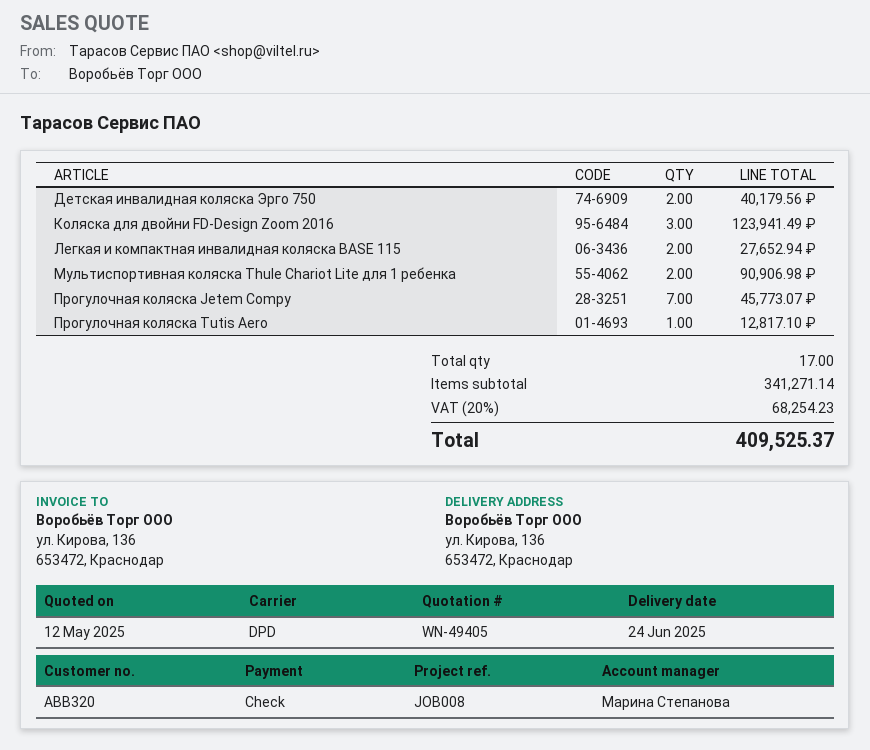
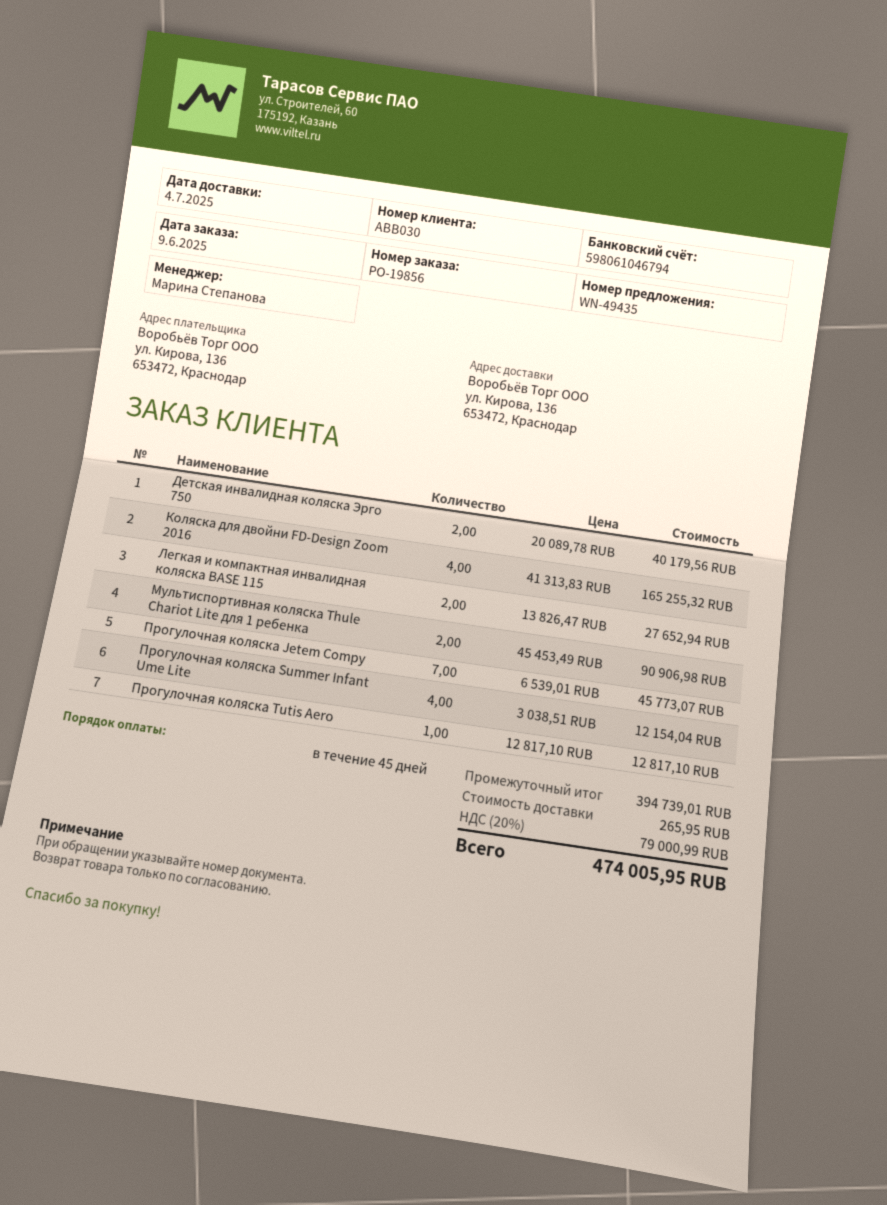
quote number: WN-49405 -> WN-49435
delivery date: 2025-06-24 -> 2025-07-04
customer number: ABB320 -> ABB030
Коляска для двойни FD-Design Zoom 2016: 3 for 123941.49 -> 4 for 165255.32
Прогулочная коляска Summer Infant Ume Lite: none -> 4 for 12154.04
subtotal: 341271.14 -> 394739.01
shipping: none -> 265.95
tax: 20% = 68254.23 -> 20% = 79000.99
total: 409525.37 -> 474005.95

